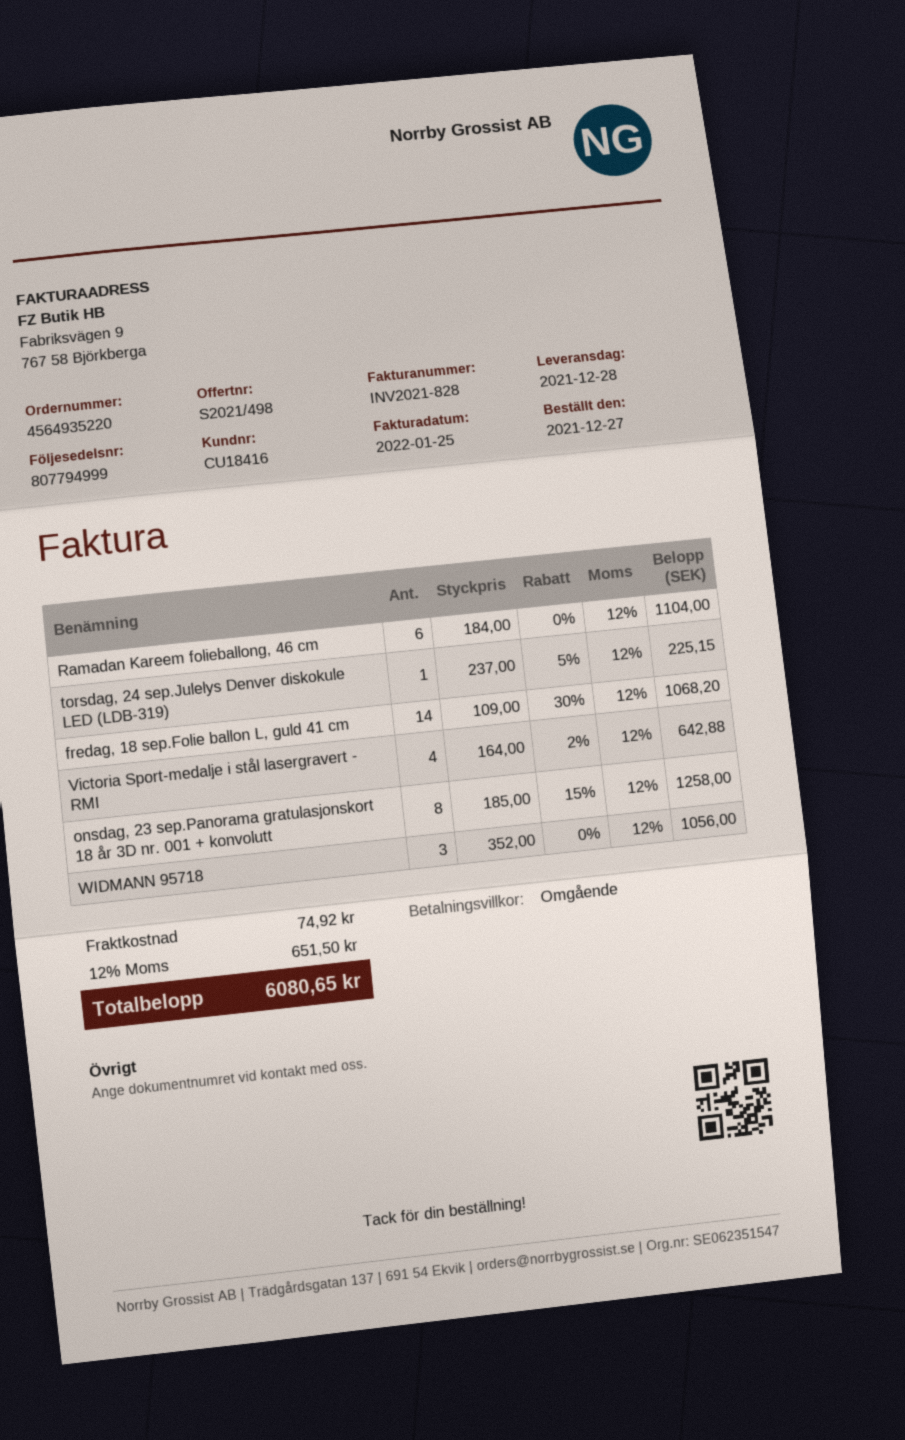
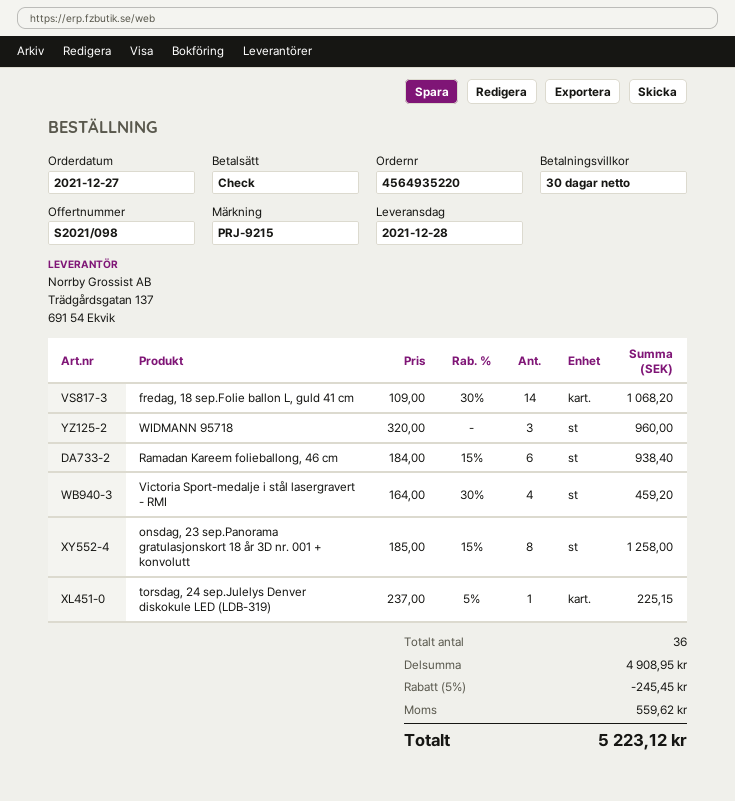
quote number: S2021/498 -> S2021/098
payment terms: on receipt -> 30 days
Ramadan Kareem folieballong, 46 cm: 6 x 184.00 = 1104.00 -> 6 x 184.00 - 15% = 938.40
Victoria Sport-medalje i stål lasergravert - RMI: 4 x 164.00 - 2% = 642.88 -> 4 x 164.00 - 30% = 459.20
WIDMANN 95718: 3 x 352.00 = 1056.00 -> 3 x 320.00 = 960.00
discount: none -> 5% = 245.45
shipping: 74.92 -> none
tax: 651.50 -> 559.62
total: 6080.65 -> 5223.12

